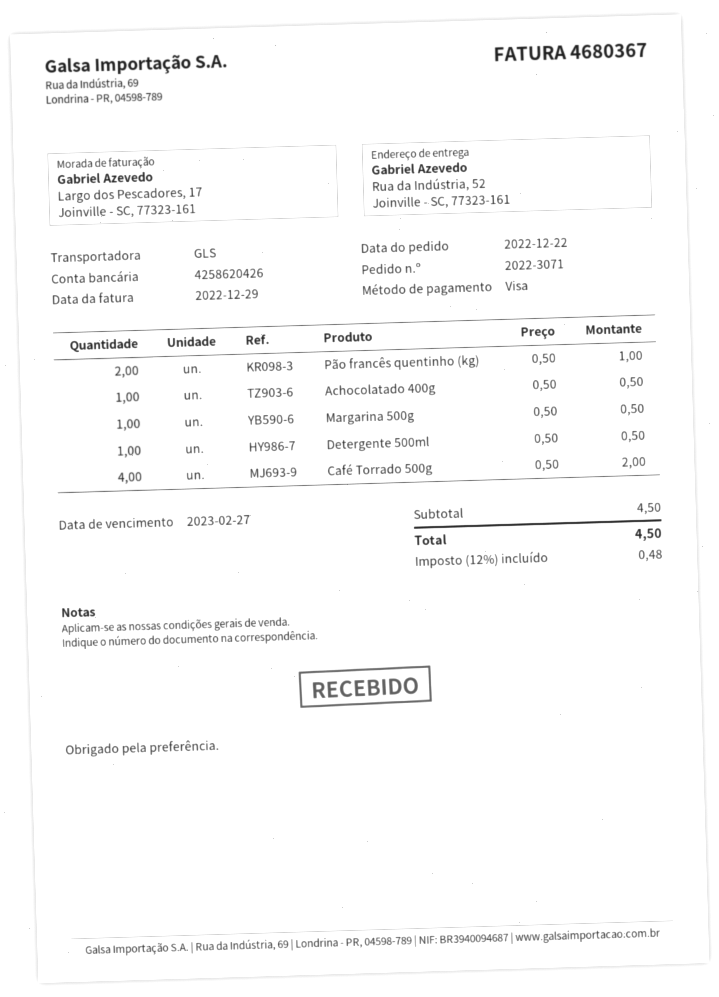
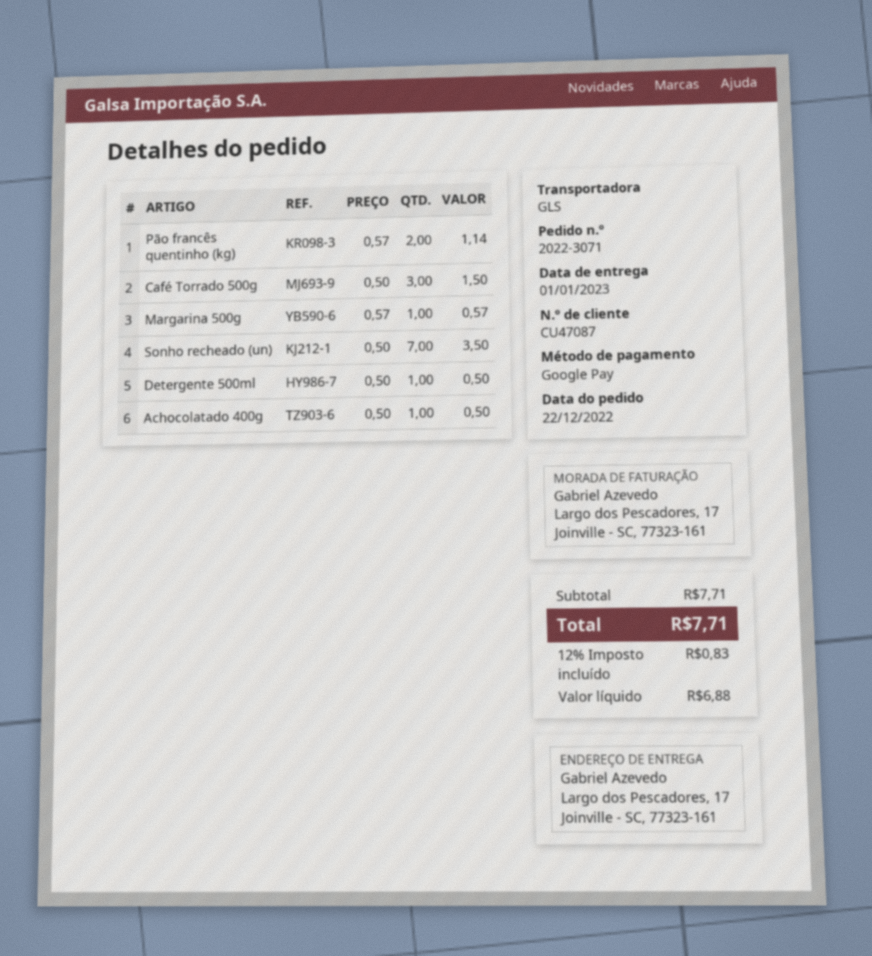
payment method: Visa -> Google Pay
ship to: Rua da Indústria, 52, Joinville - SC, 77323-161 -> Largo dos Pescadores, 17, Joinville - SC, 77323-161
Pão francês quentinho (kg): 2 x 0.50 = 1.00 -> 2 x 0.57 = 1.14
Margarina 500g: 1 x 0.50 = 0.50 -> 1 x 0.57 = 0.57
Café Torrado 500g: 4 x 0.50 = 2.00 -> 3 x 0.50 = 1.50
Sonho recheado (un): none -> 7 x 0.50 = 3.50
subtotal: 4.50 -> 7.71
tax: 12% = 0.48 -> 12% = 0.83
total: 4.50 -> 7.71

